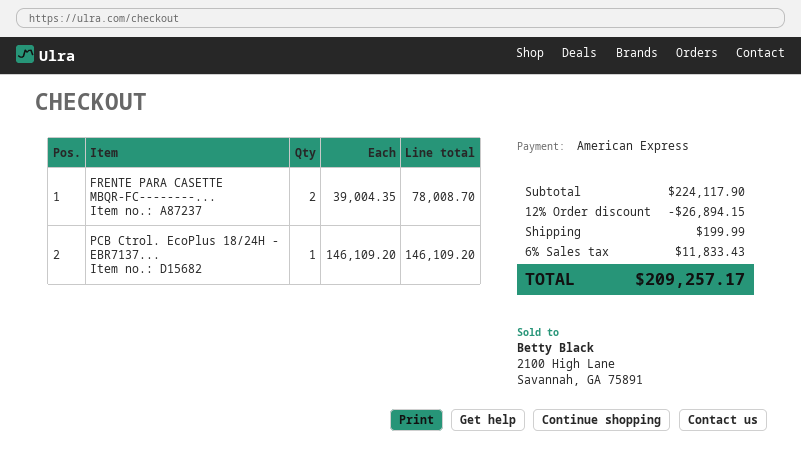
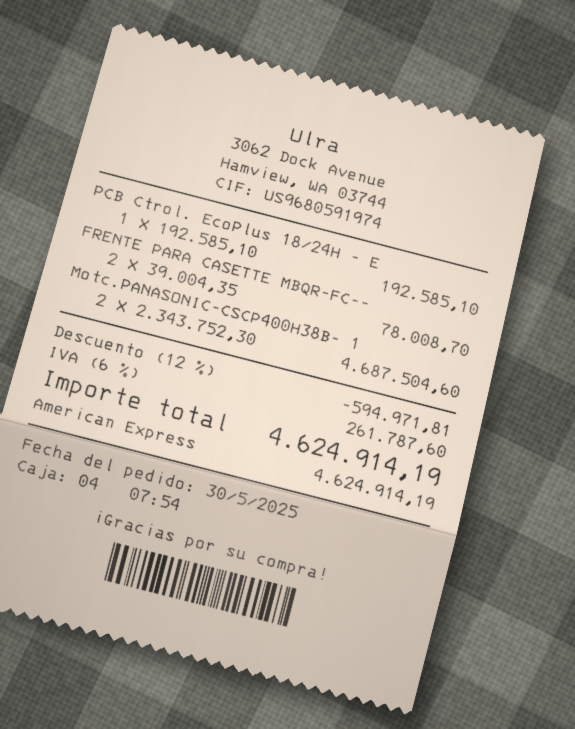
PCB Ctrol. EcoPlus 18/24H - EBR7137...: 1 x 146109.20 = 146109.20 -> 1 x 192585.10 = 192585.10
Motc.PANASONIC-CSCP400H38B- 1: none -> 2 x 2343752.30 = 4687504.60
discount: 12% = 26894.15 -> 12% = 594971.81
shipping: 199.99 -> none
tax: 6% = 11833.43 -> 6% = 261787.60
total: 209257.17 -> 4624914.19

